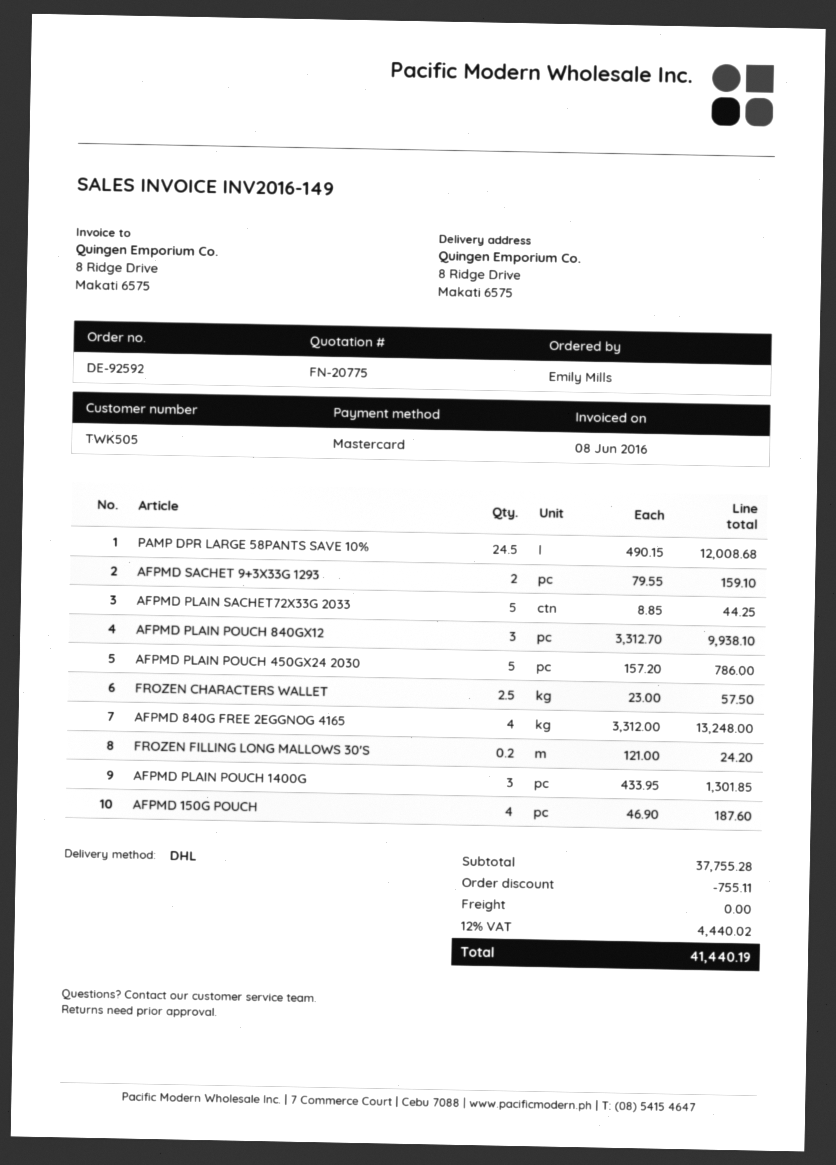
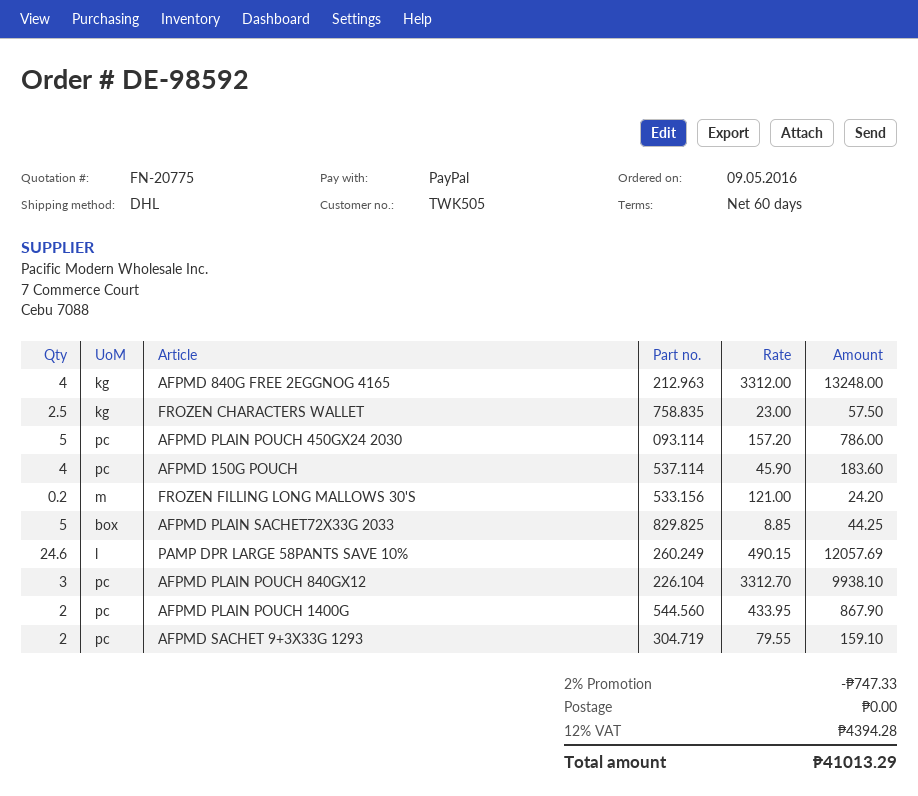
order number: DE-92592 -> DE-98592
payment method: Mastercard -> PayPal
PAMP DPR LARGE 58PANTS SAVE 10%: 24.5 x 490.15 = 12008.68 -> 24.6 x 490.15 = 12057.69
AFPMD PLAIN POUCH 1400G: 3 x 433.95 = 1301.85 -> 2 x 433.95 = 867.90
AFPMD 150G POUCH: 4 x 46.90 = 187.60 -> 4 x 45.90 = 183.60
discount: 755.11 -> 747.33
tax: 12% = 4440.02 -> 12% = 4394.28
total: 41440.19 -> 41013.29

